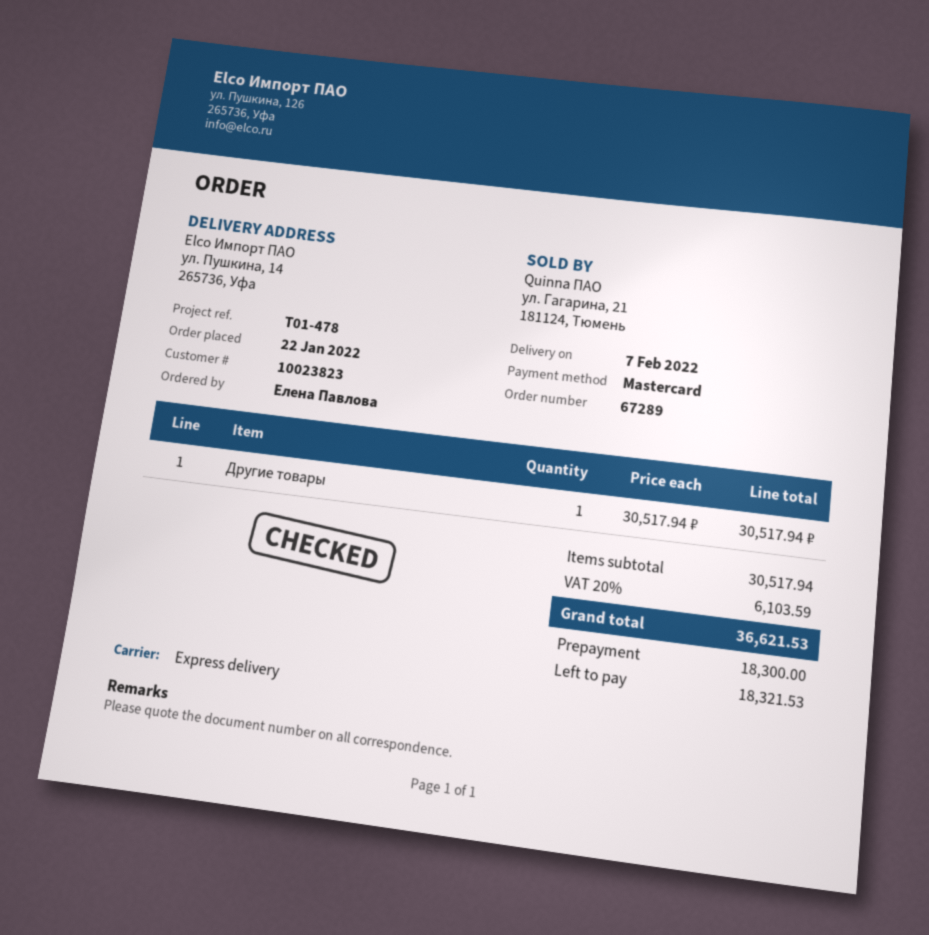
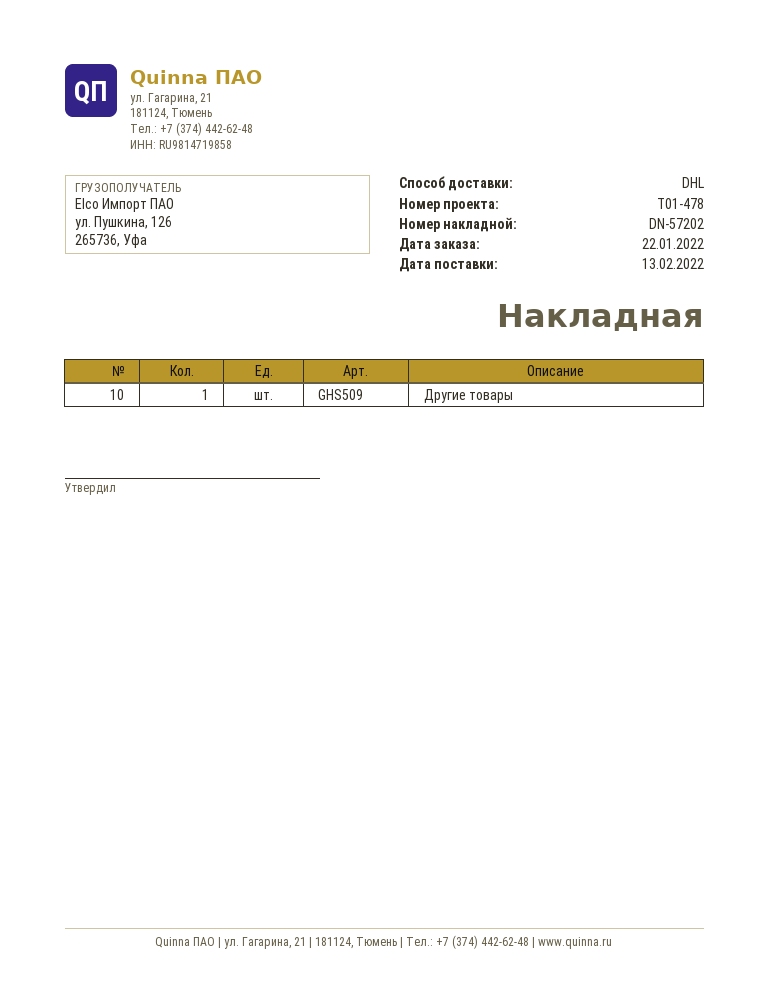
delivery date: 2022-02-07 -> 2022-02-13
shipping method: express -> DHL
ship to: ул. Пушкина, 14, 265736, Уфа -> ул. Пушкина, 126, 265736, Уфа

